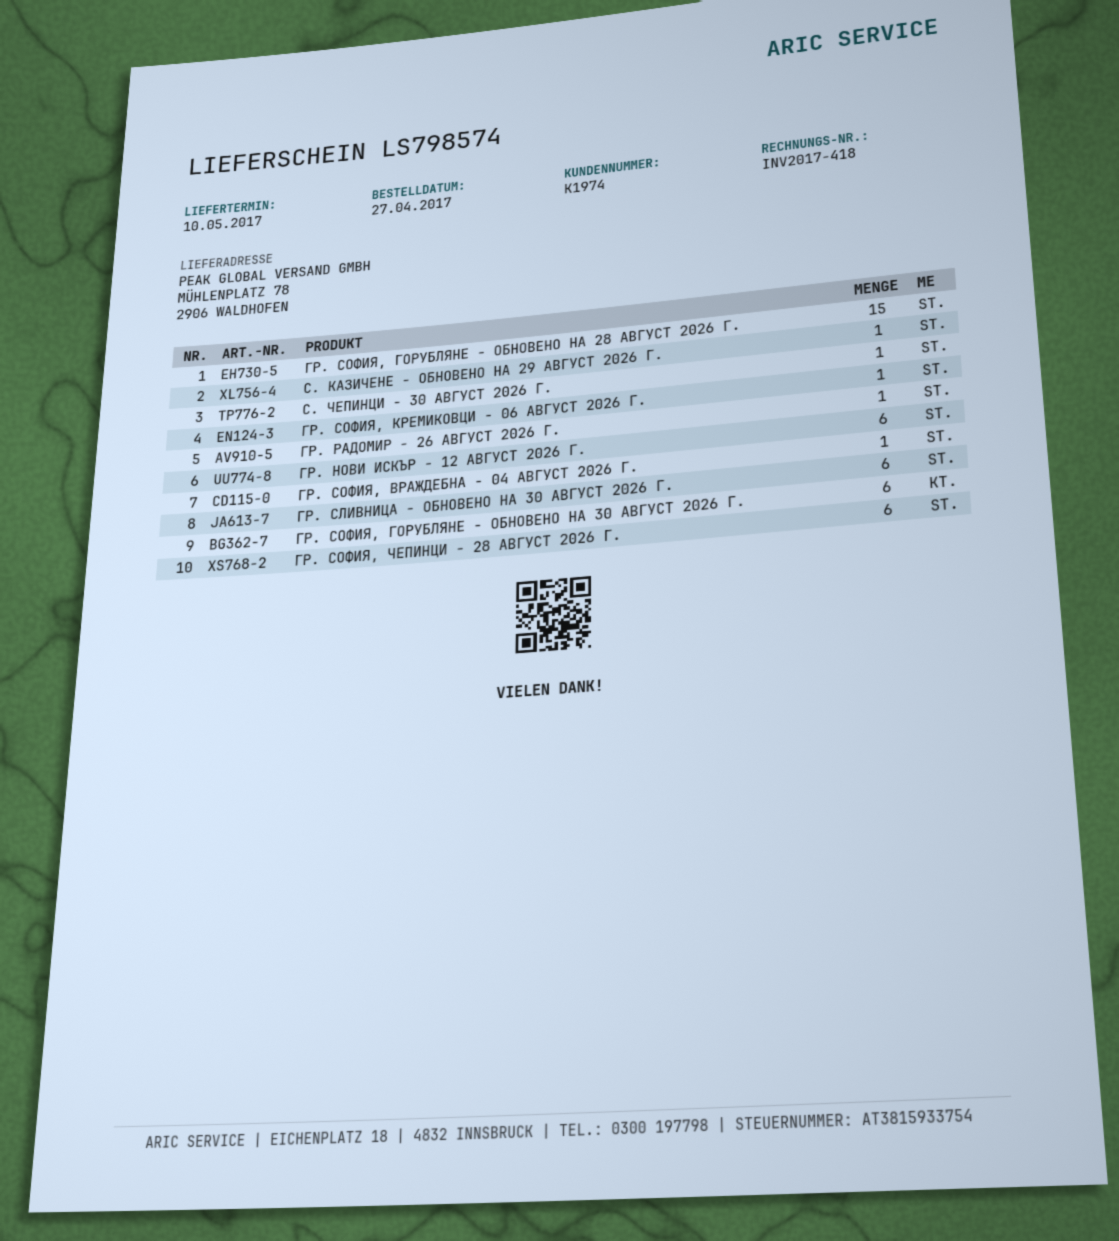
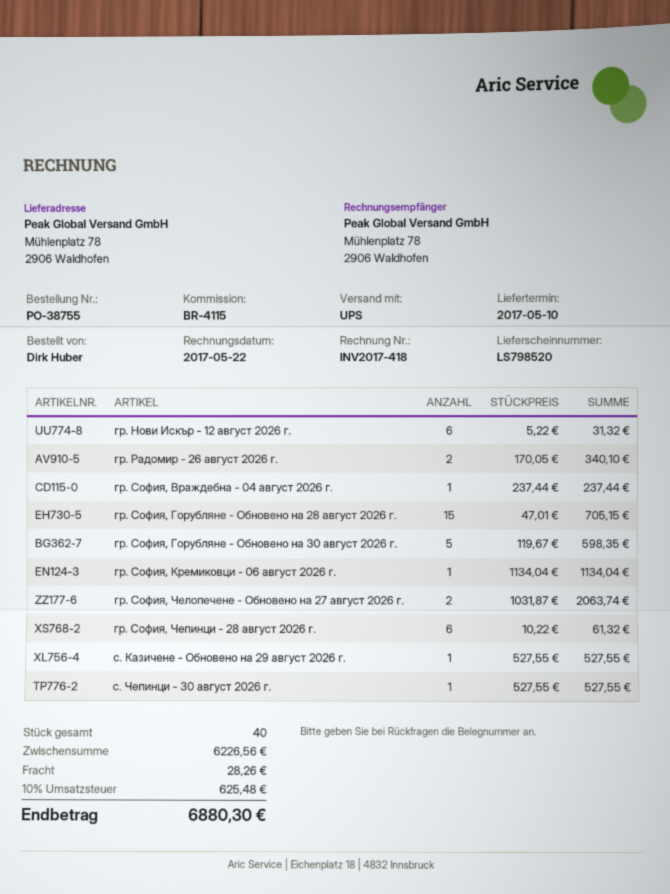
delivery note number: LS798574 -> LS798520
ГР. РАДОМИР - 26 АВГУСТ 2026 Г.: 1 -> 2
ГР. СЛИВНИЦА - ОБНОВЕНО НА 30 АВГУСТ 2026 Г.: 6 -> none
ГР. СОФИЯ, ГОРУБЛЯНЕ - ОБНОВЕНО НА 30 АВГУСТ 2026 Г.: 6 -> 5
гр. София, Челопечене - Обновено на 27 август 2026 г.: none -> 2

